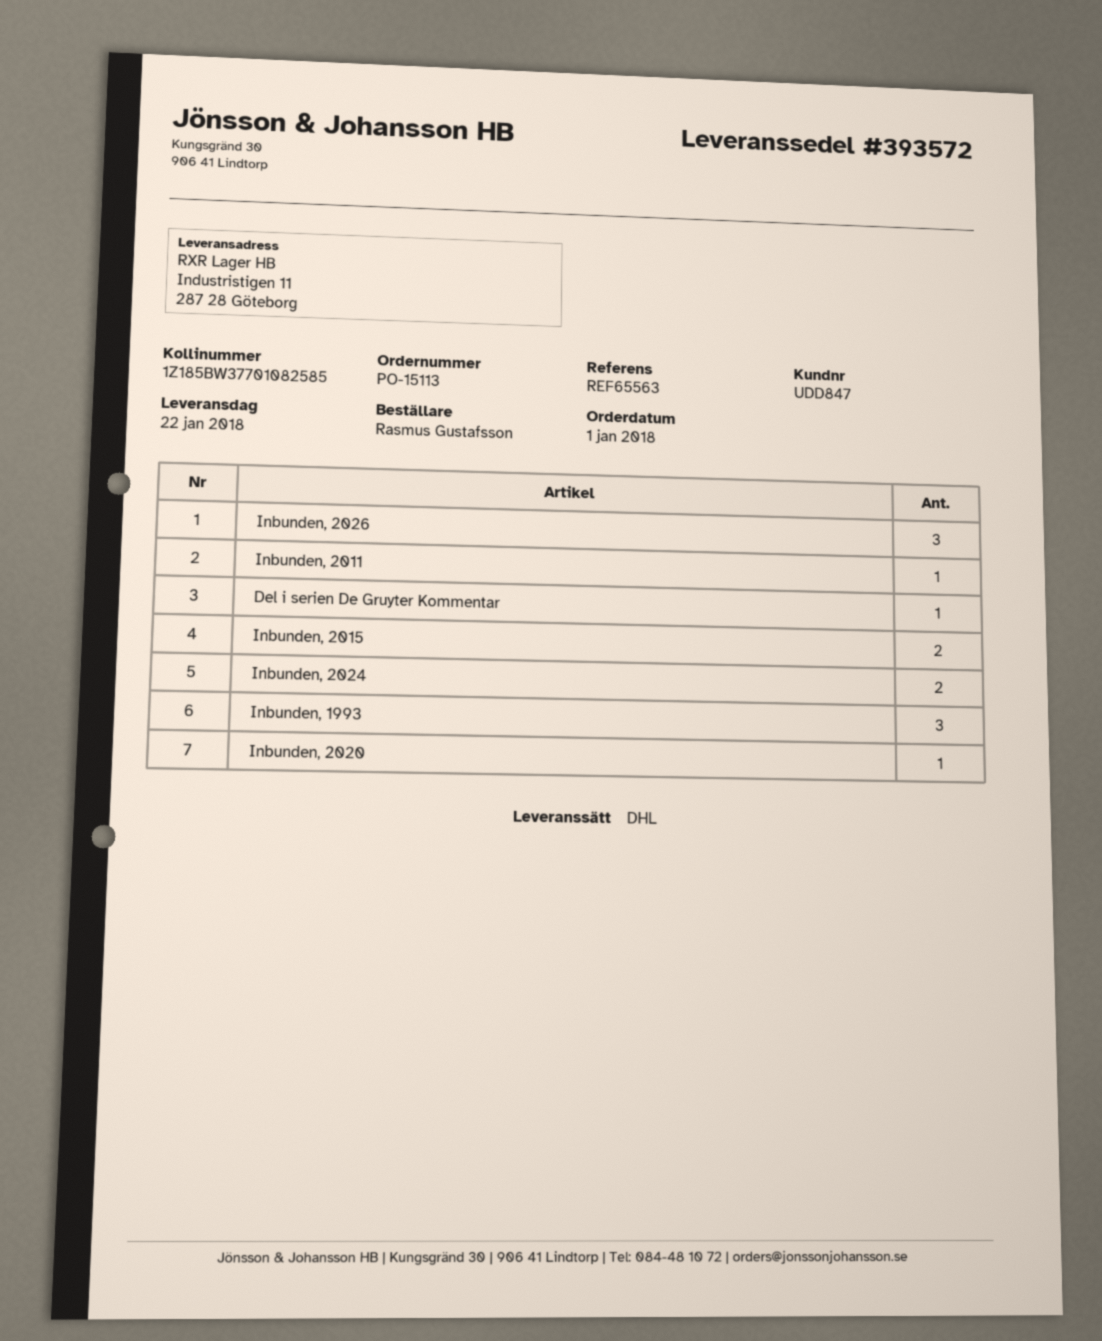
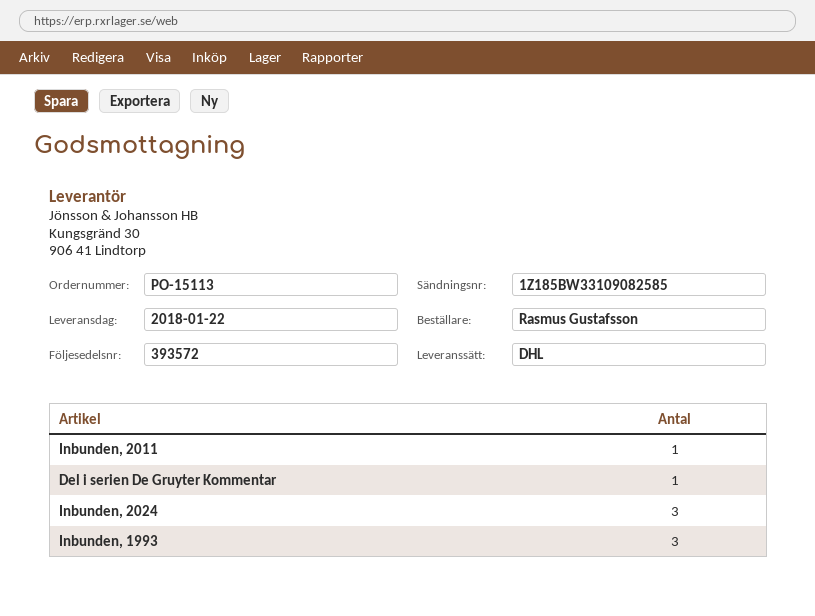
tracking number: 1Z185BW37701082585 -> 1Z185BW33109082585
Inbunden, 2026: 3 -> none
Inbunden, 2015: 2 -> none
Inbunden, 2024: 2 -> 3
Inbunden, 2020: 1 -> none

